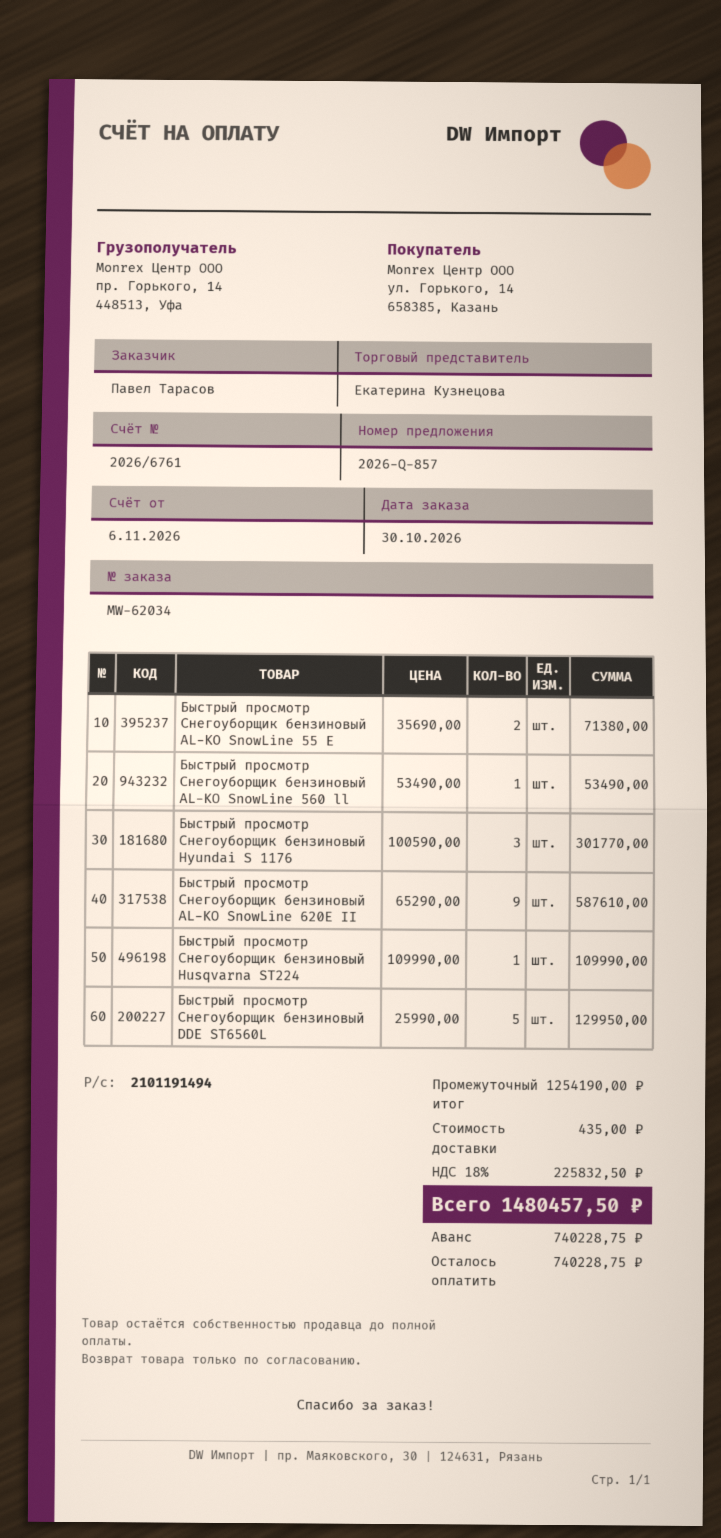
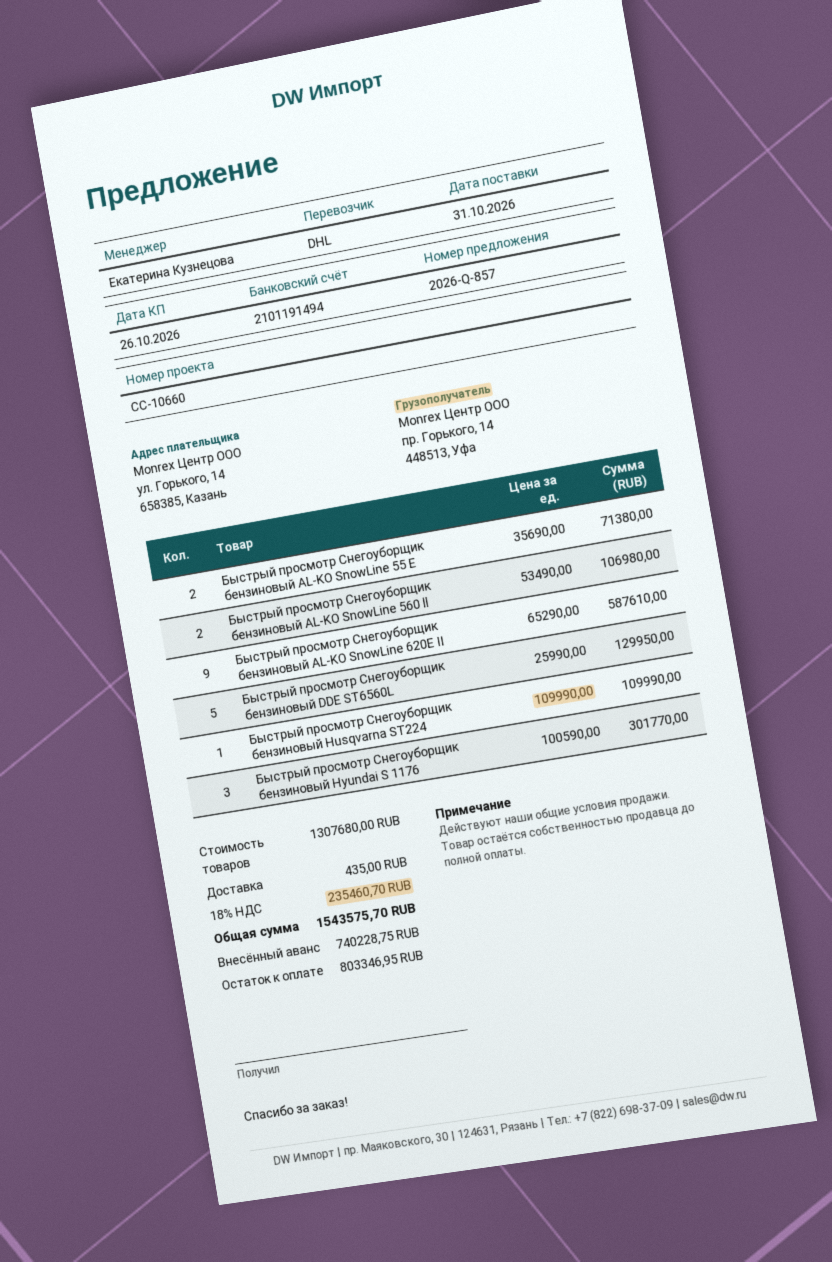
Быстрый просмотр Снегоуборщик бензиновый AL-KO SnowLine 560 ll: 1 x 53490.00 = 53490.00 -> 2 x 53490.00 = 106980.00
subtotal: 1254190.00 -> 1307680.00
tax: 18% = 225832.50 -> 18% = 235460.70
total: 1480457.50 -> 1543575.70
balance: 740228.75 -> 803346.95

